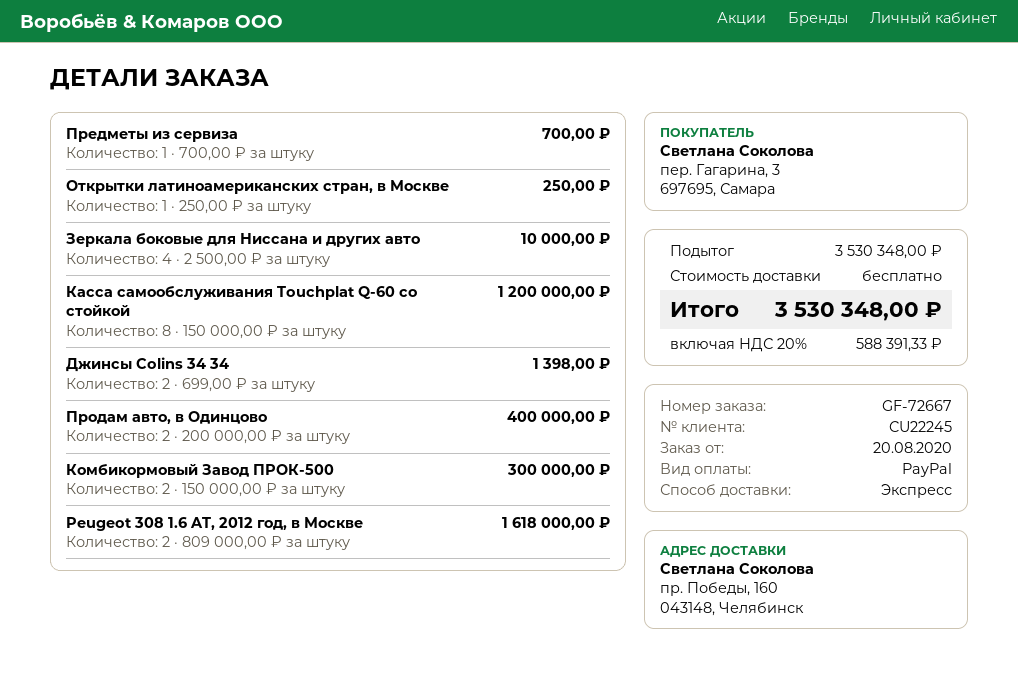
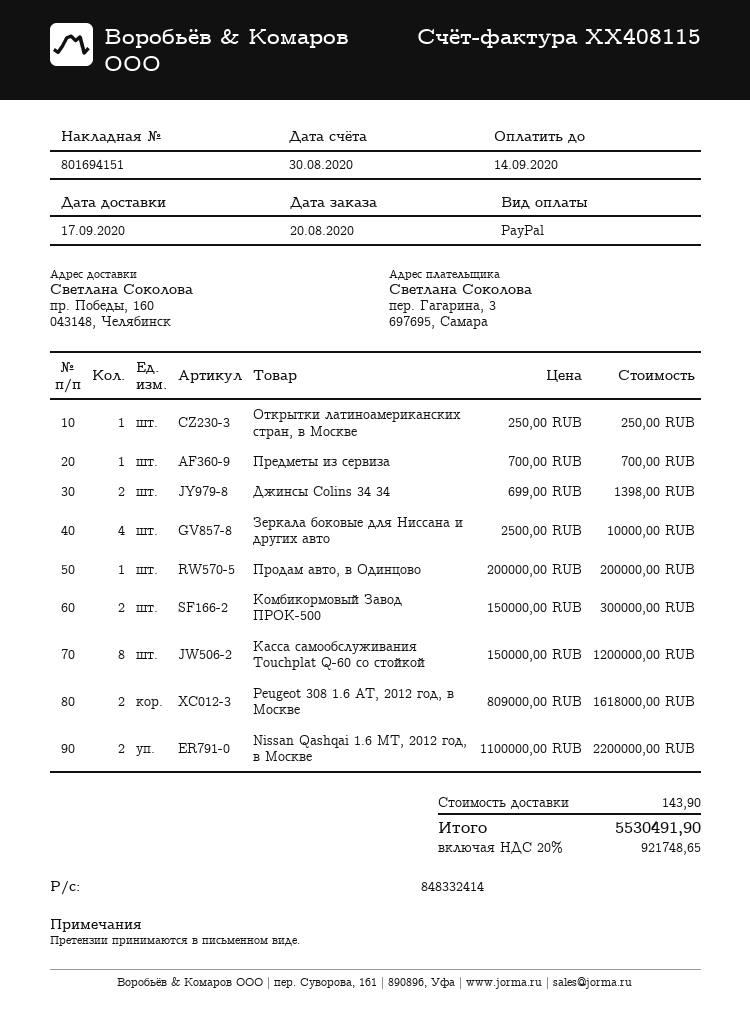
Продам авто, в Одинцово: 2 x 200000.00 = 400000.00 -> 1 x 200000.00 = 200000.00
Nissan Qashqai 1.6 MT, 2012 год, в Москве: none -> 2 x 1100000.00 = 2200000.00
shipping: 0.00 -> 143.90
tax: 20% = 588391.33 -> 20% = 921748.65
total: 3530348.00 -> 5530491.90

